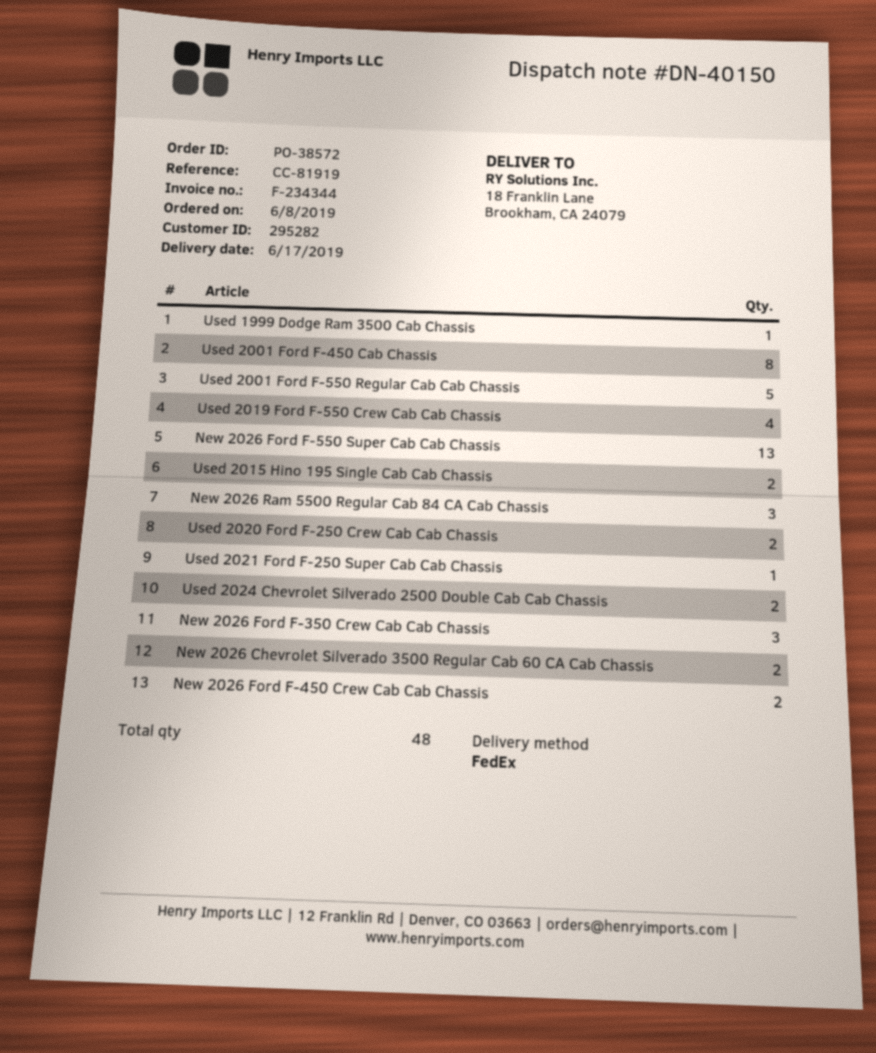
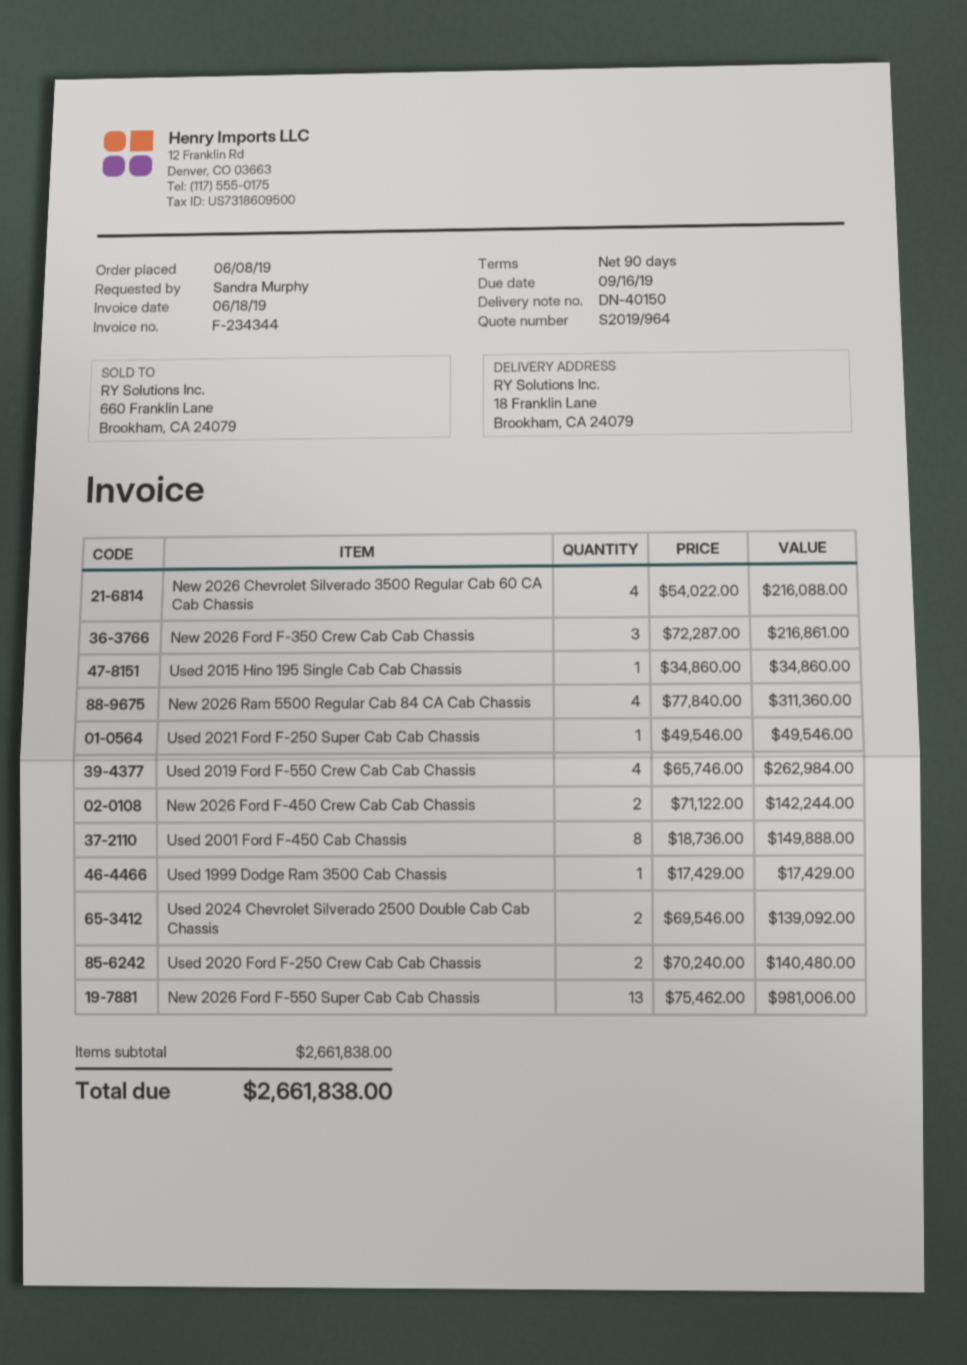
Used 2001 Ford F-550 Regular Cab Cab Chassis: 5 -> none
Used 2015 Hino 195 Single Cab Cab Chassis: 2 -> 1
New 2026 Ram 5500 Regular Cab 84 CA Cab Chassis: 3 -> 4
New 2026 Chevrolet Silverado 3500 Regular Cab 60 CA Cab Chassis: 2 -> 4

